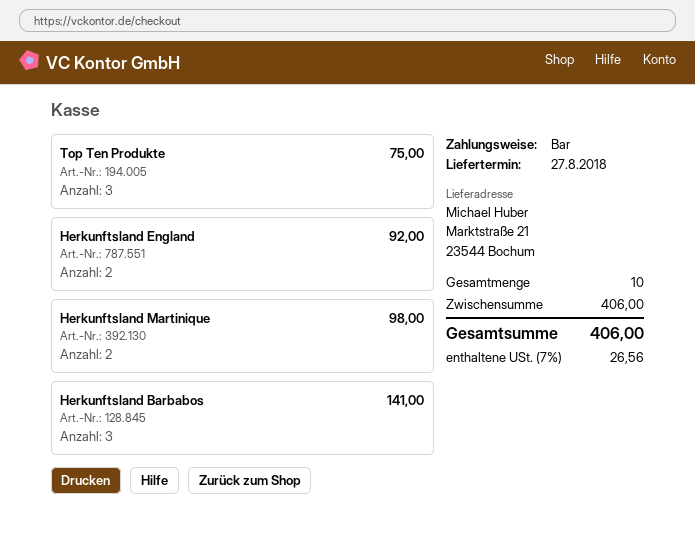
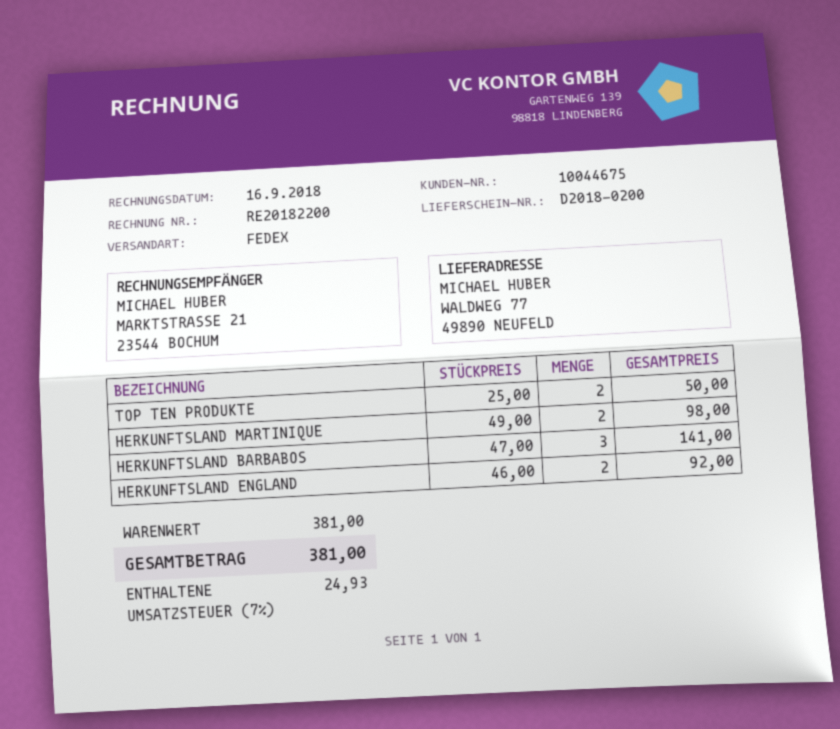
ship to: Marktstraße 21, 23544 Bochum -> WALDWEG 77, 49890 NEUFELD
Top Ten Produkte: 3 for 75.00 -> 2 for 50.00
subtotal: 406.00 -> 381.00
tax: 7% = 26.56 -> 7% = 24.93
total: 406.00 -> 381.00

